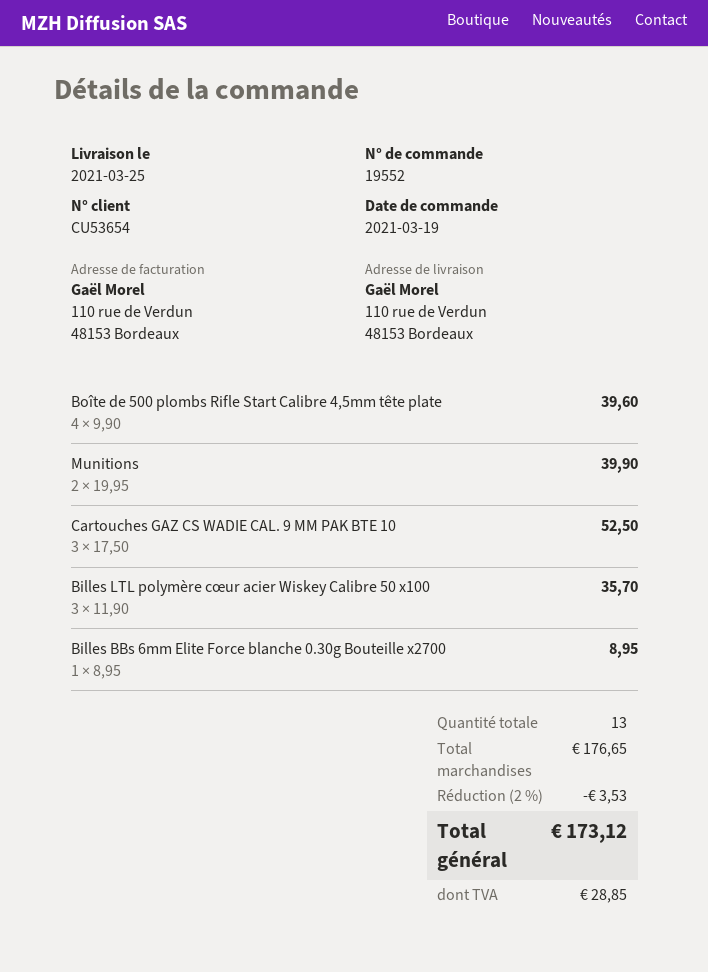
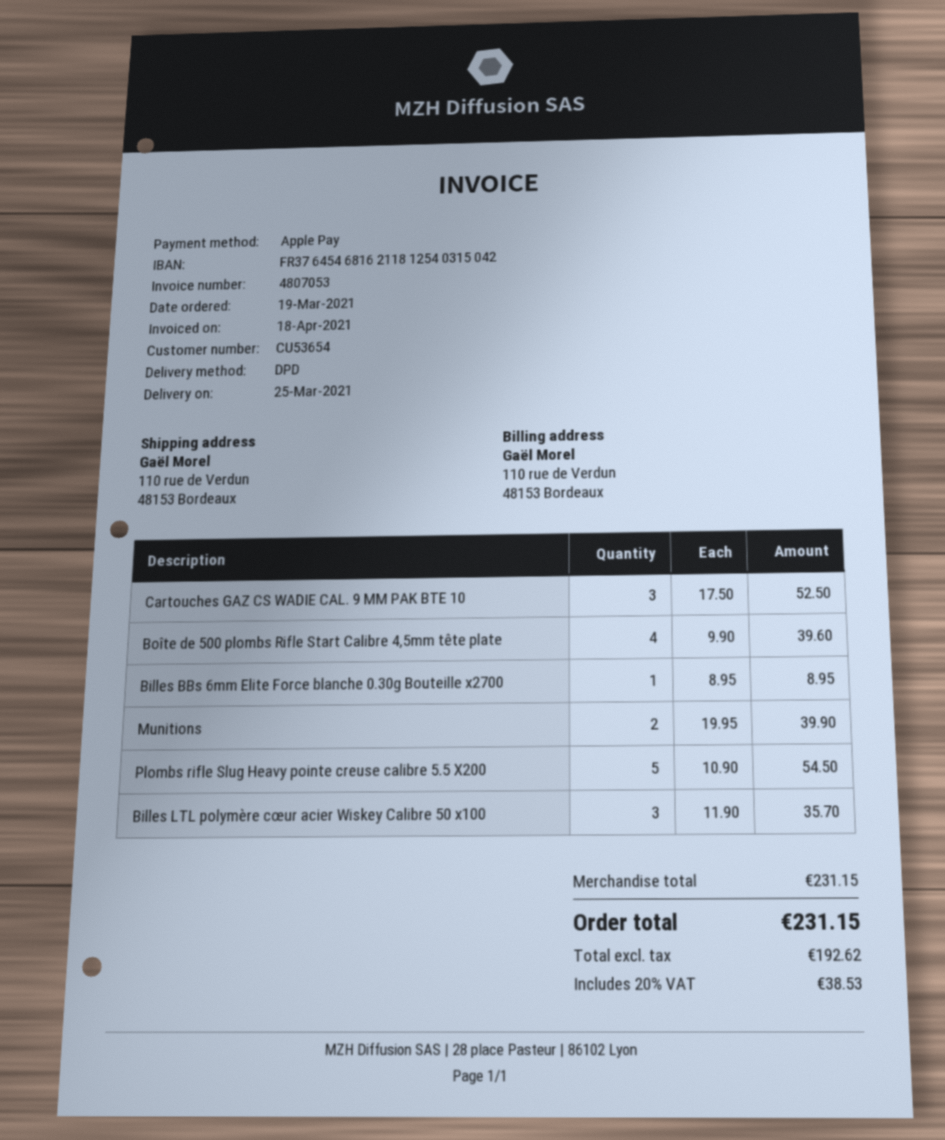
Plombs rifle Slug Heavy pointe creuse calibre 5.5 X200: none -> 5 x 10.90 = 54.50
subtotal: 176.65 -> 231.15
discount: 2% = 3.53 -> none
tax: 28.85 -> 38.53
total: 173.12 -> 231.15

